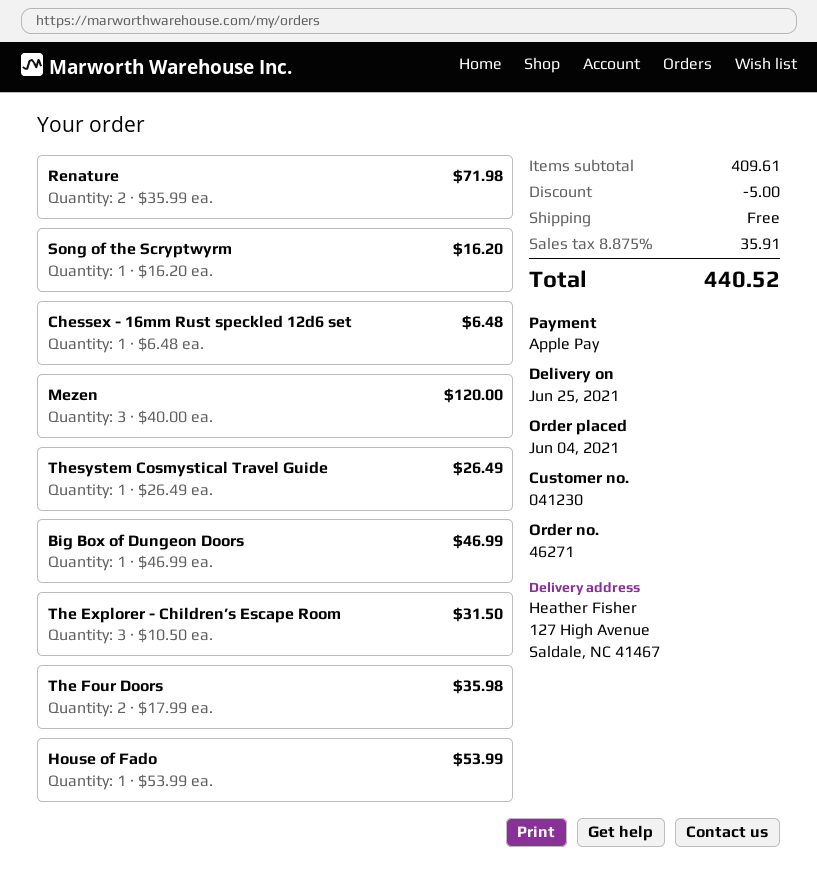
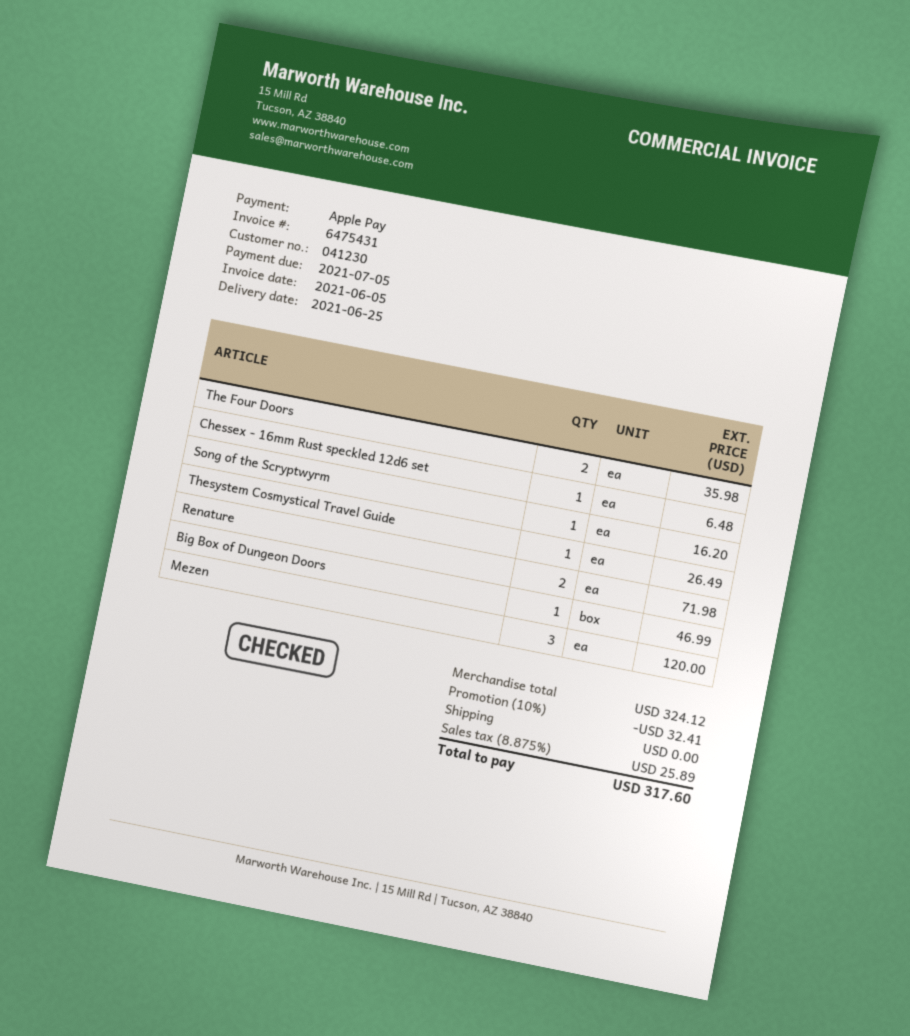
The Explorer - Children’s Escape Room: 3 for 31.50 -> none
House of Fado: 1 for 53.99 -> none
subtotal: 409.61 -> 324.12
discount: 5.00 -> 32.41
tax: 8.875% = 35.91 -> 8.875% = 25.89
total: 440.52 -> 317.60

